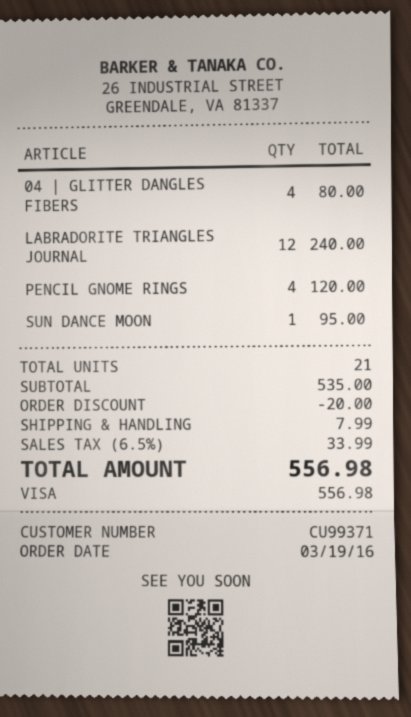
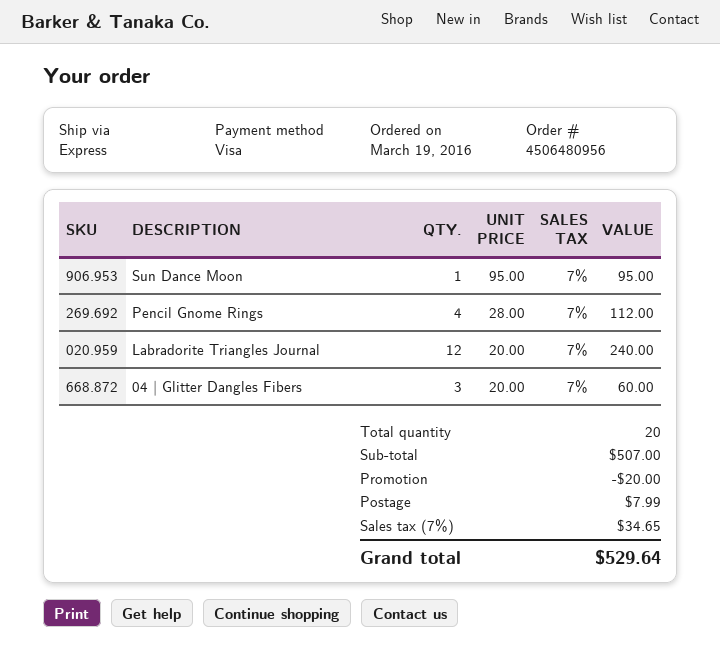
04 | GLITTER DANGLES FIBERS: 4 for 80.00 -> 3 for 60.00
PENCIL GNOME RINGS: 4 for 120.00 -> 4 for 112.00
total quantity: 21 -> 20
subtotal: 535.00 -> 507.00
tax: 6.5% = 33.99 -> 7% = 34.65
total: 556.98 -> 529.64

